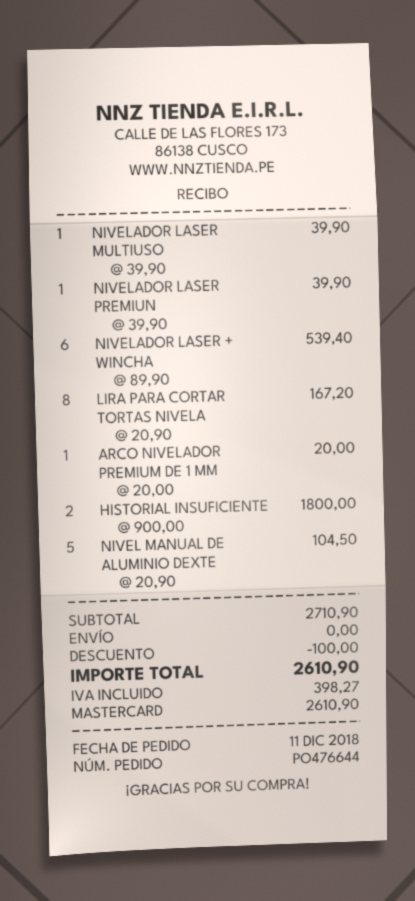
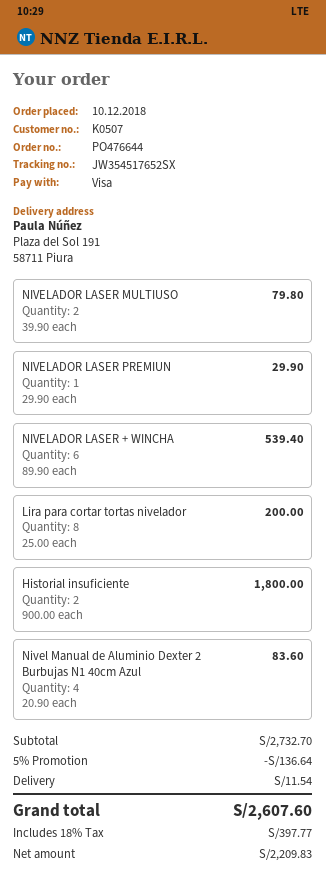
order date: 2018-12-11 -> 2018-12-10
payment method: Mastercard -> Visa
NIVELADOR LASER MULTIUSO: 1 x 39.90 = 39.90 -> 2 x 39.90 = 79.80
NIVELADOR LASER PREMIUN: 1 x 39.90 = 39.90 -> 1 x 29.90 = 29.90
LIRA PARA CORTAR TORTAS NIVELA: 8 x 20.90 = 167.20 -> 8 x 25.00 = 200.00
ARCO NIVELADOR PREMIUM DE 1 MM: 1 x 20.00 = 20.00 -> none
NIVEL MANUAL DE ALUMINIO DEXTE: 5 x 20.90 = 104.50 -> 4 x 20.90 = 83.60
subtotal: 2710.90 -> 2732.70
discount: 100.00 -> 136.64
shipping: 0.00 -> 11.54
tax: 398.27 -> 397.77
total: 2610.90 -> 2607.60

